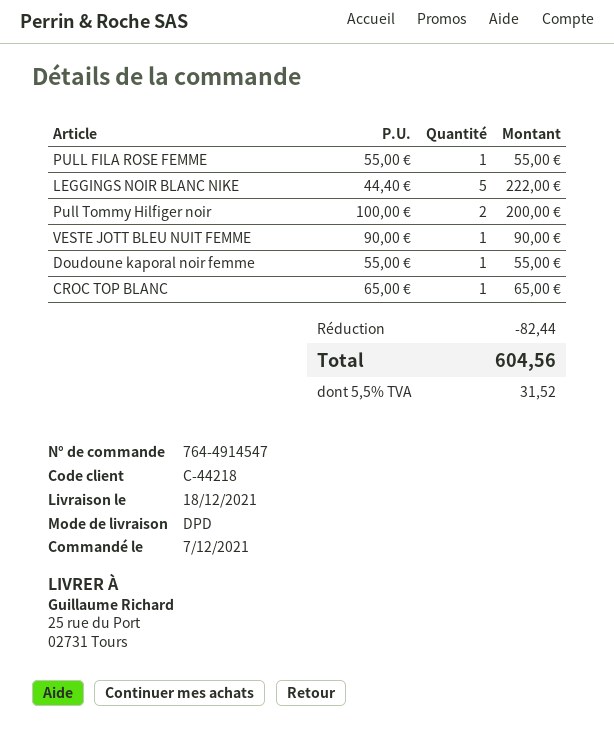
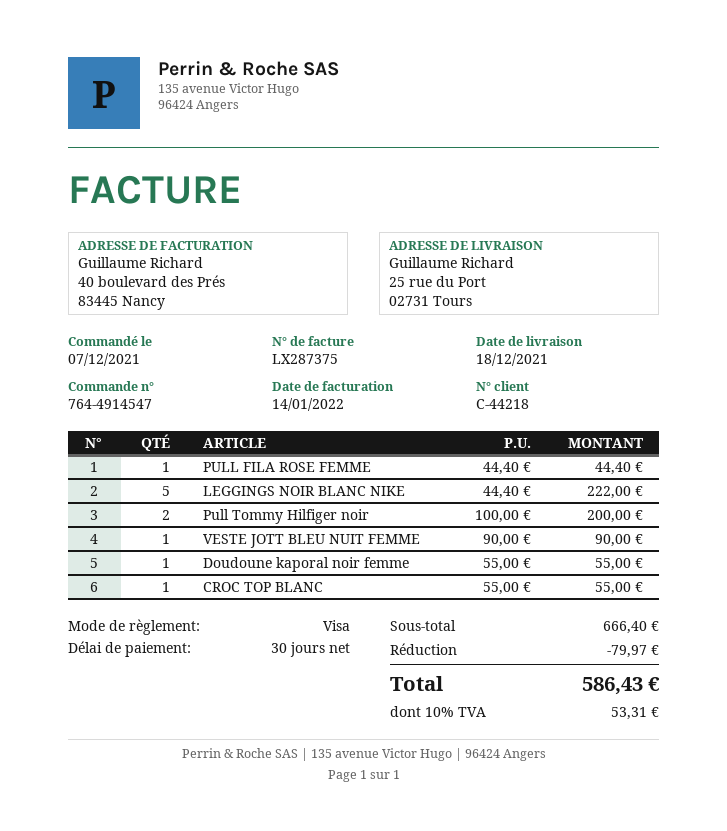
PULL FILA ROSE FEMME: 1 x 55.00 = 55.00 -> 1 x 44.40 = 44.40
CROC TOP BLANC: 1 x 65.00 = 65.00 -> 1 x 55.00 = 55.00
discount: 82.44 -> 79.97
tax: 5.5% = 31.52 -> 10% = 53.31
total: 604.56 -> 586.43

